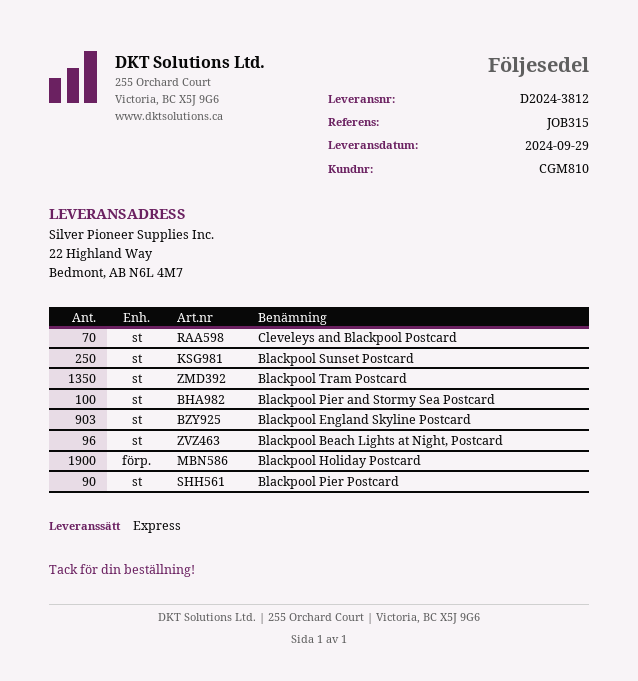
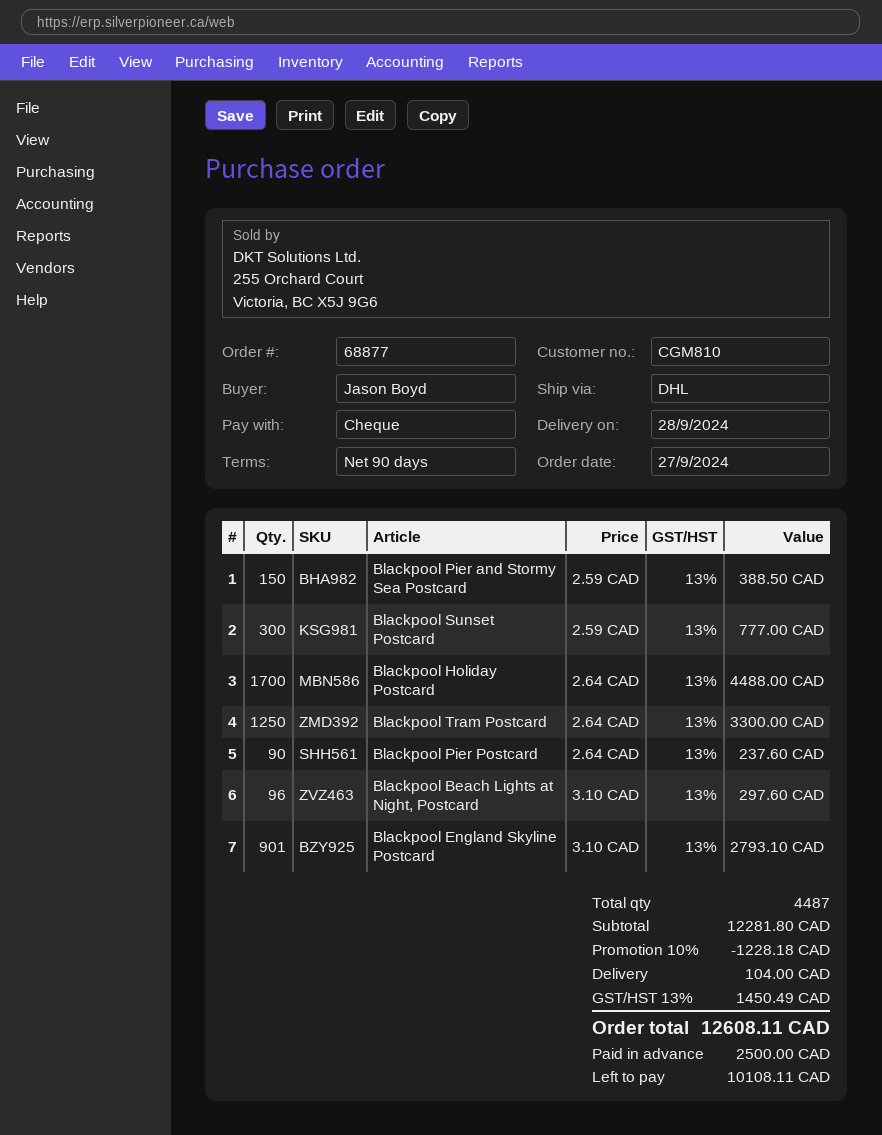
delivery date: 2024-09-29 -> 2024-09-28
shipping method: express -> DHL
Cleveleys and Blackpool Postcard: 70 -> none
Blackpool Sunset Postcard: 250 -> 300
Blackpool Tram Postcard: 1350 -> 1250
Blackpool Pier and Stormy Sea Postcard: 100 -> 150
Blackpool England Skyline Postcard: 903 -> 901
Blackpool Holiday Postcard: 1900 -> 1700

